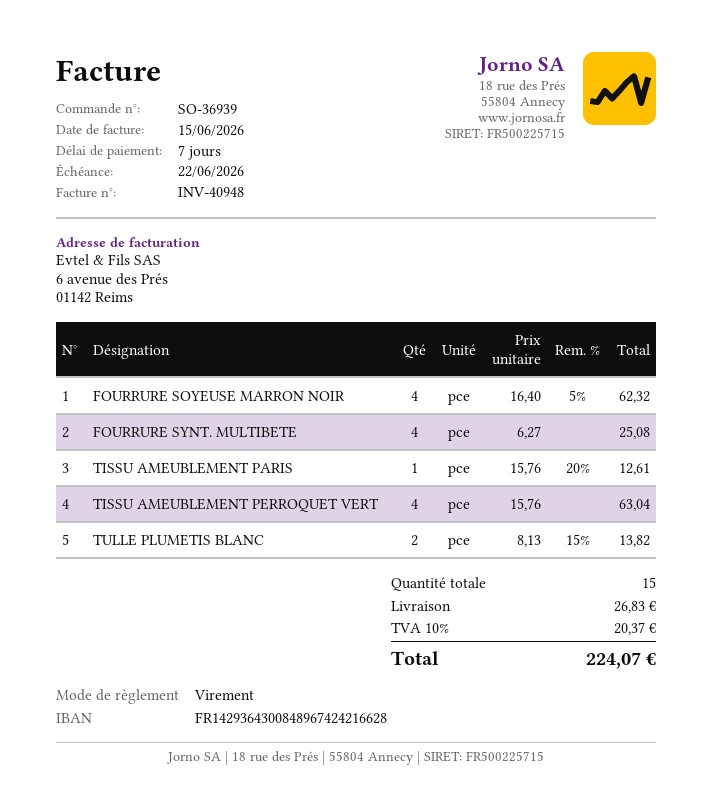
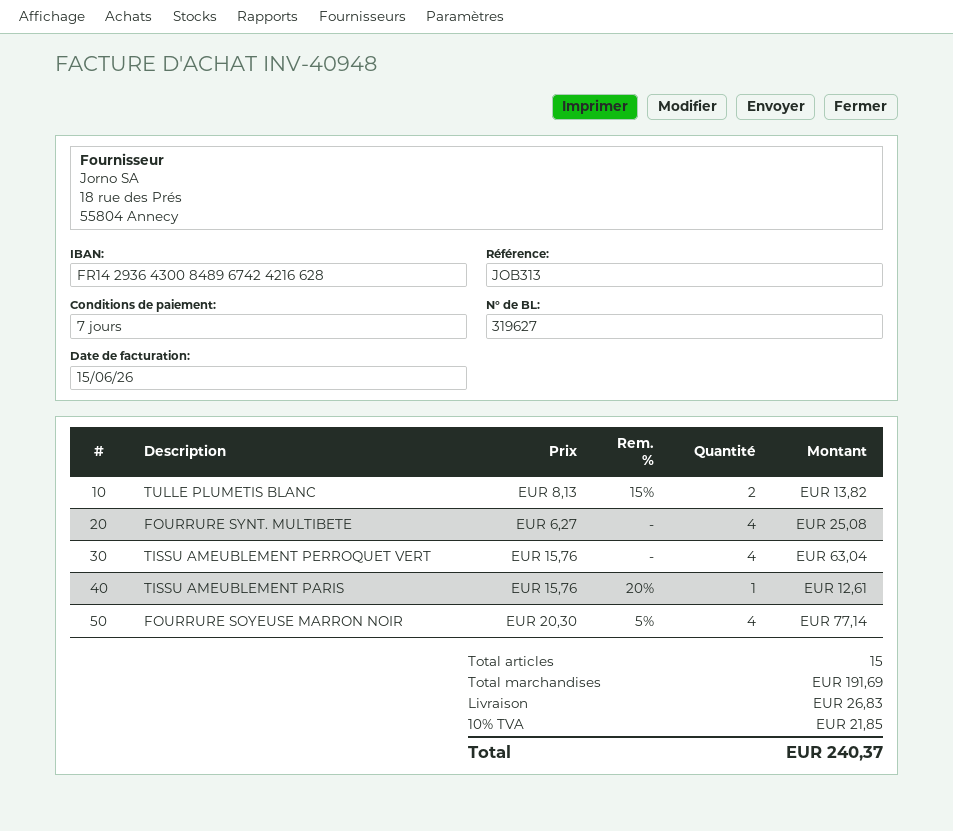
FOURRURE SOYEUSE MARRON NOIR: 4 x 16.40 - 5% = 62.32 -> 4 x 20.30 - 5% = 77.14
tax: 10% = 20.37 -> 10% = 21.85
total: 224.07 -> 240.37

